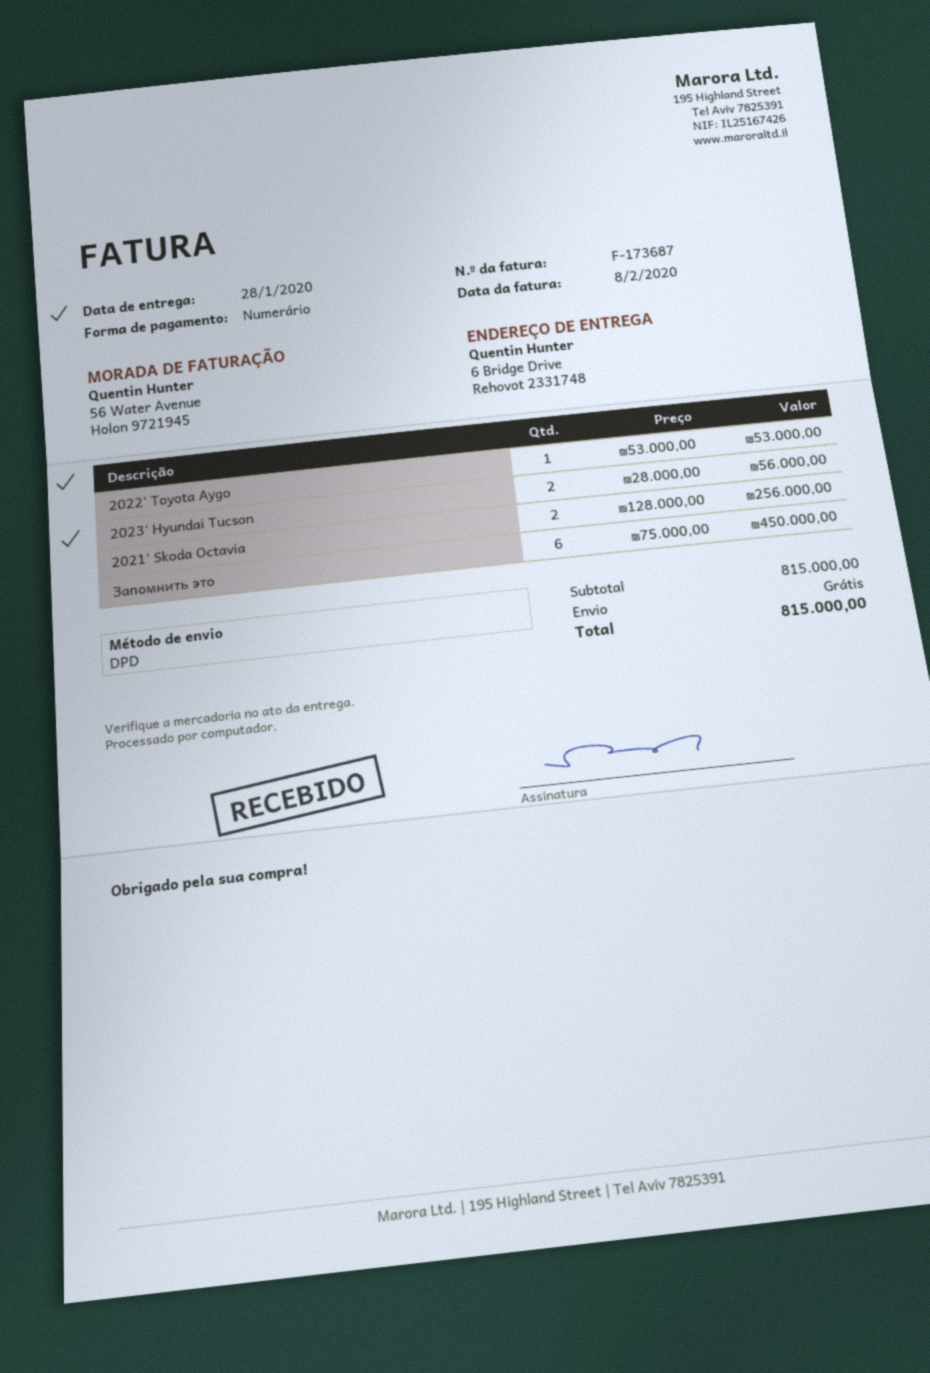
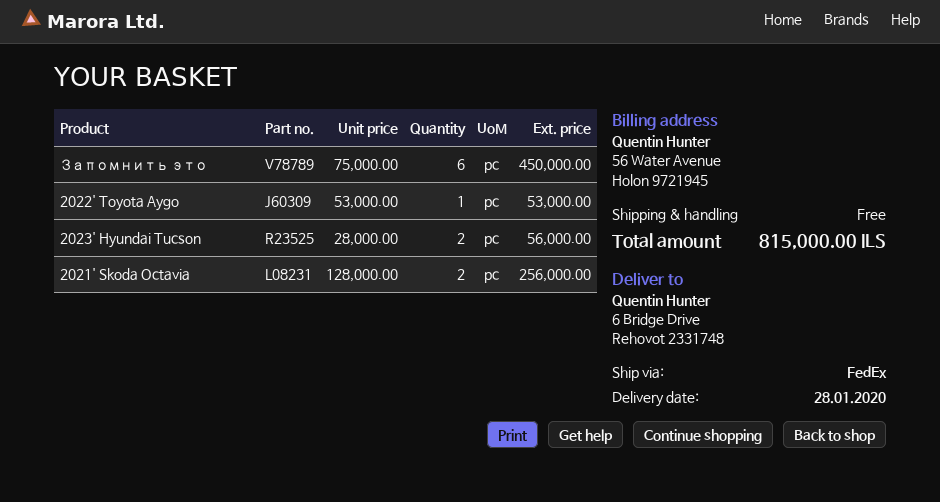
shipping method: DPD -> FedEx

